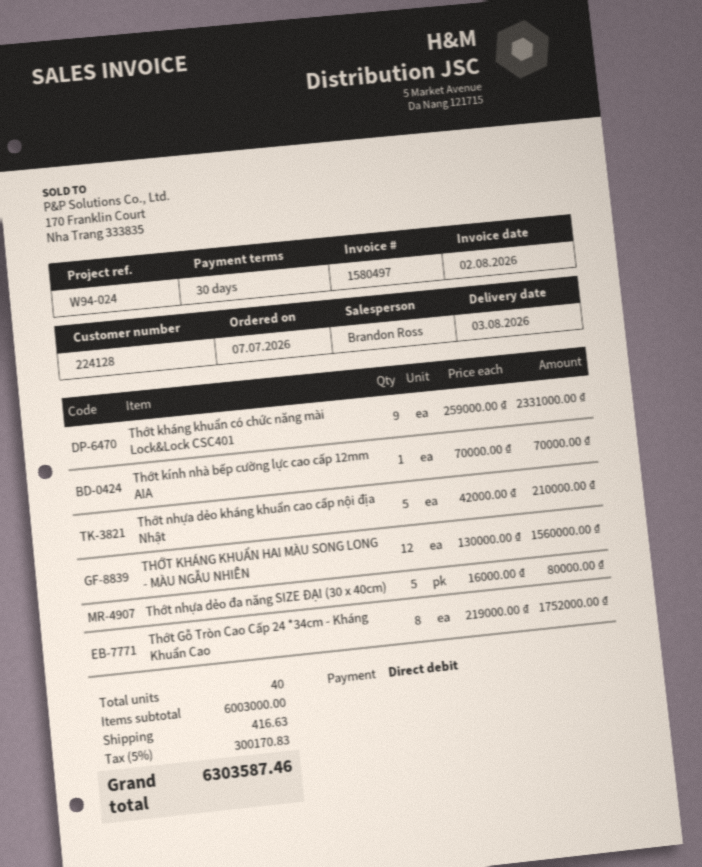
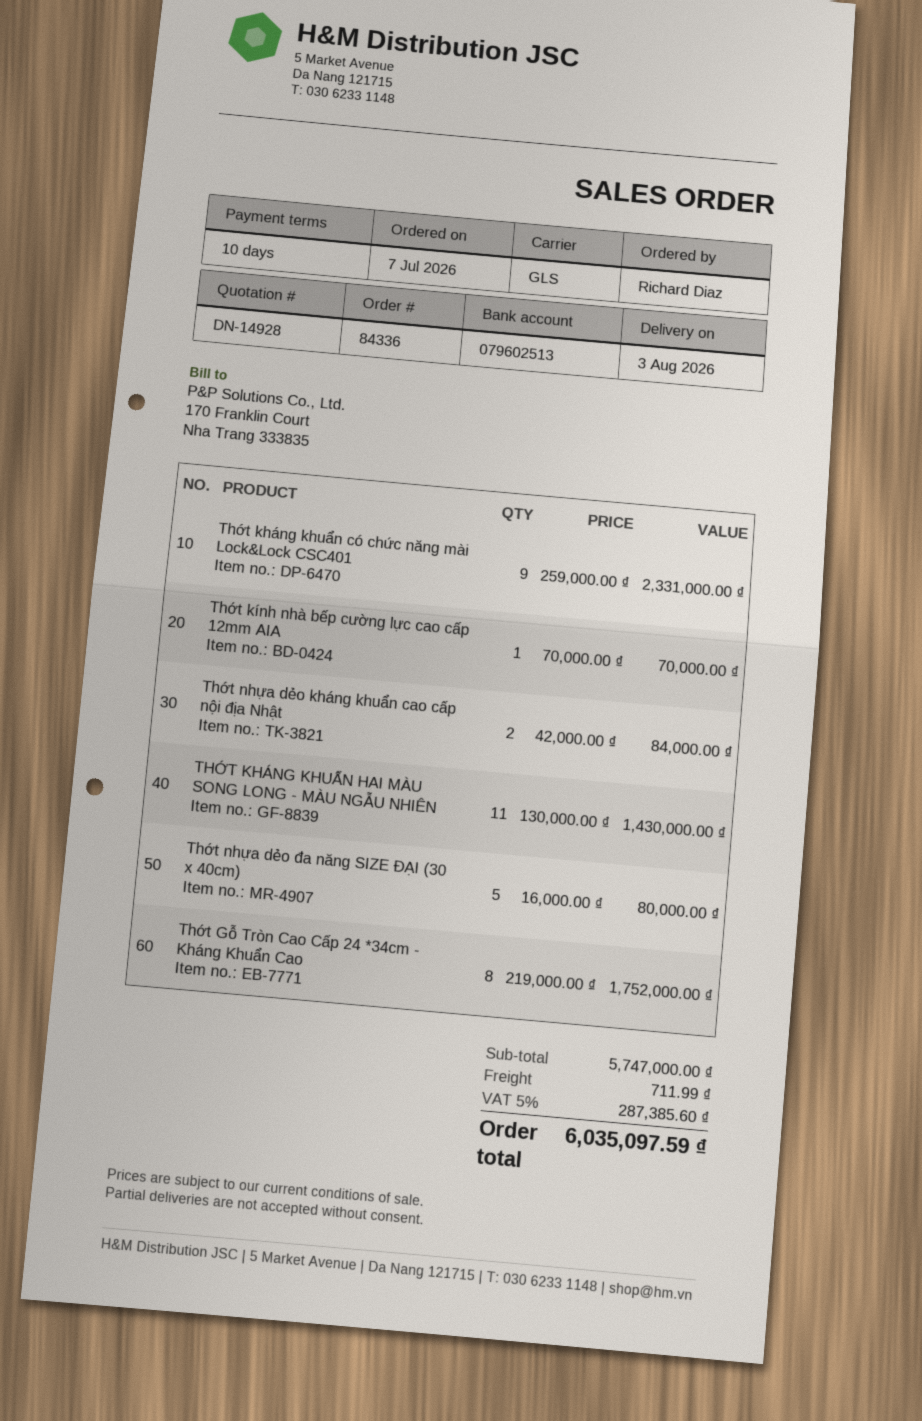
payment terms: 30 days -> 10 days
Thớt nhựa dẻo kháng khuẩn cao cấp nội địa Nhật: 5 x 42000.00 = 210000.00 -> 2 x 42000.00 = 84000.00
THỚT KHÁNG KHUẨN HAI MÀU SONG LONG - MÀU NGẪU NHIÊN: 12 x 130000.00 = 1560000.00 -> 11 x 130000.00 = 1430000.00
subtotal: 6003000.00 -> 5747000.00
shipping: 416.63 -> 711.99
tax: 5% = 300170.83 -> 5% = 287385.60
total: 6303587.46 -> 6035097.59

